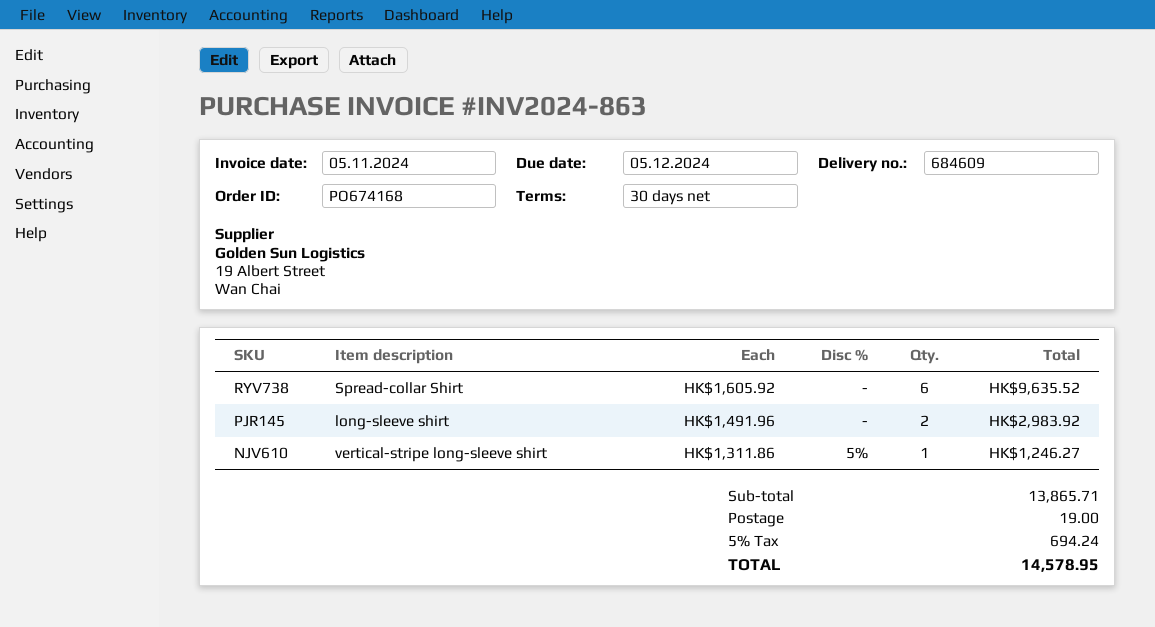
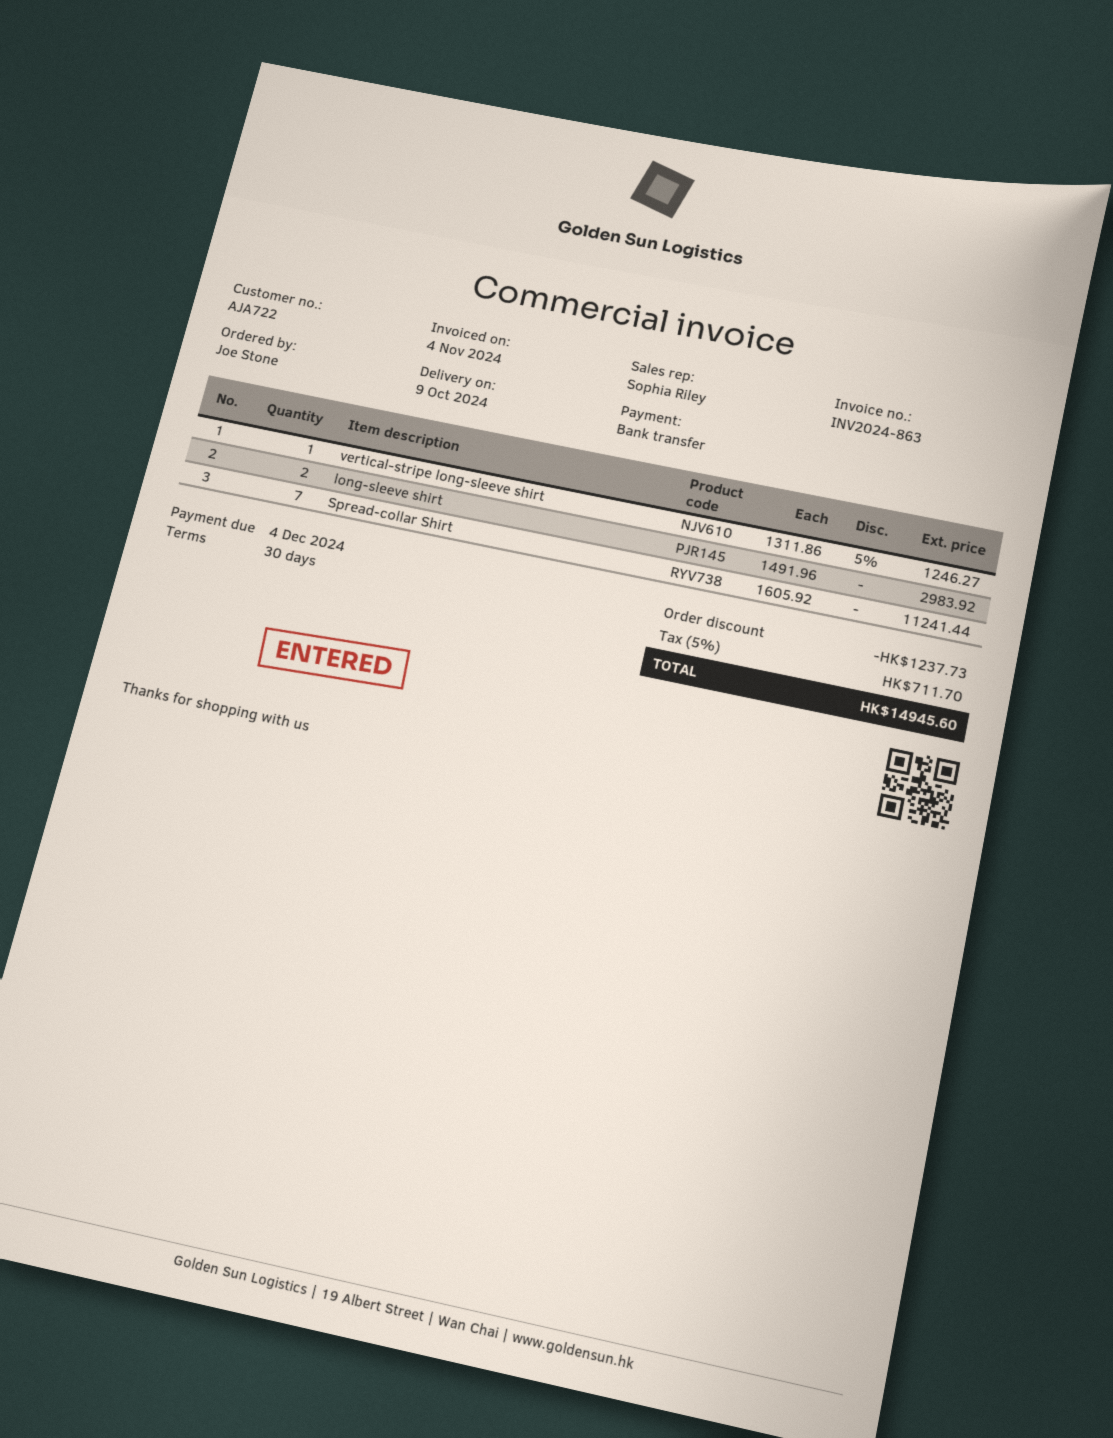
invoice date: 2024-11-05 -> 2024-11-04
due date: 2024-12-05 -> 2024-12-04
Spread-collar Shirt: 6 x 1605.92 = 9635.52 -> 7 x 1605.92 = 11241.44
discount: none -> 1237.73
shipping: 19.00 -> none
tax: 5% = 694.24 -> 5% = 711.70
total: 14578.95 -> 14945.60

